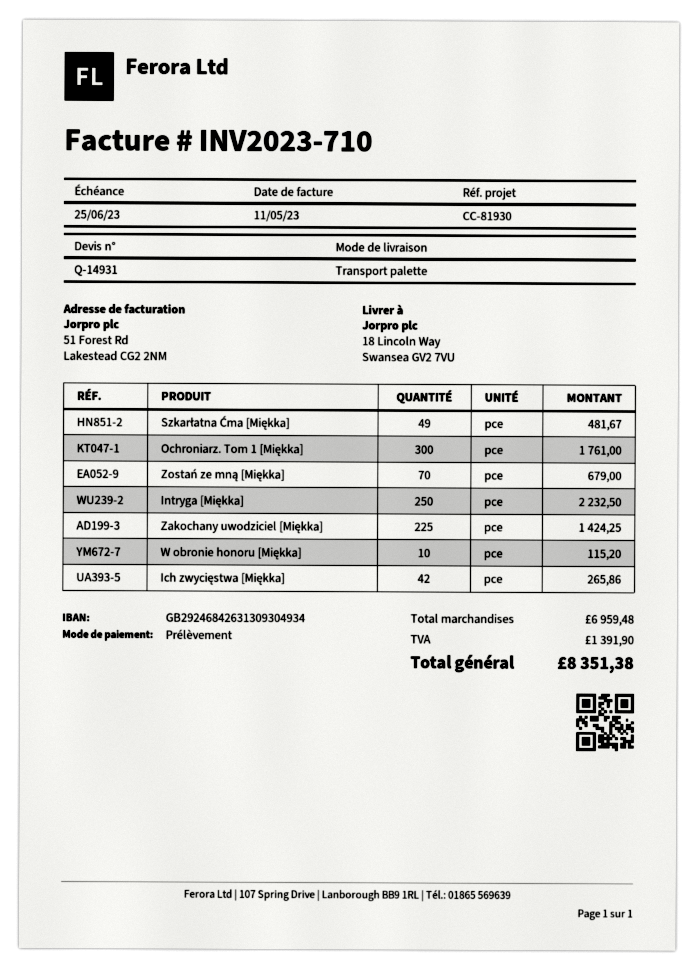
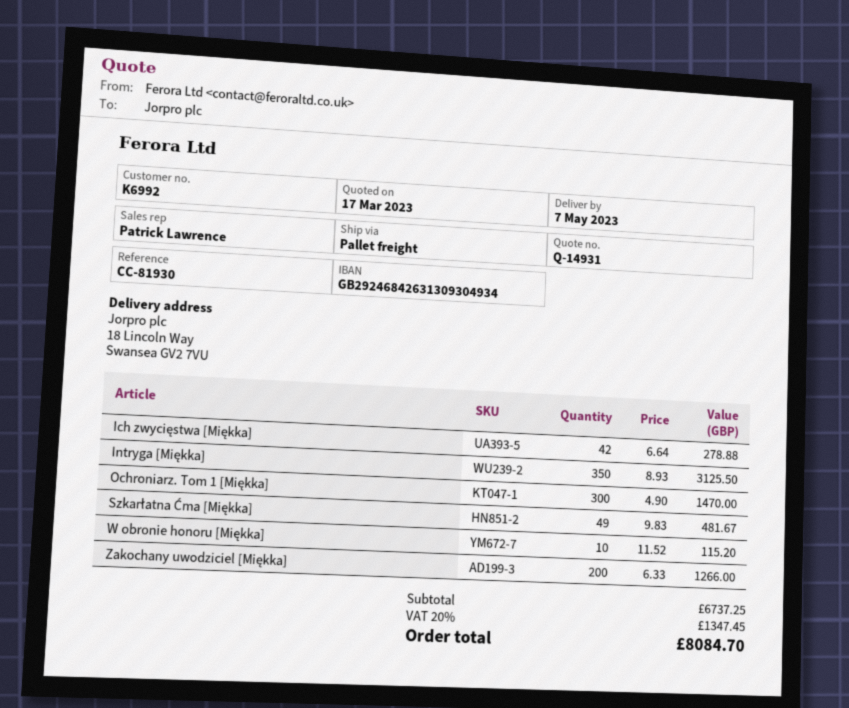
Ochroniarz. Tom 1 [Miękka]: 300 for 1761.00 -> 300 for 1470.00
Zostań ze mną [Miękka]: 70 for 679.00 -> none
Intryga [Miękka]: 250 for 2232.50 -> 350 for 3125.50
Zakochany uwodziciel [Miękka]: 225 for 1424.25 -> 200 for 1266.00
Ich zwycięstwa [Miękka]: 42 for 265.86 -> 42 for 278.88
subtotal: 6959.48 -> 6737.25
tax: 1391.90 -> 1347.45
total: 8351.38 -> 8084.70

